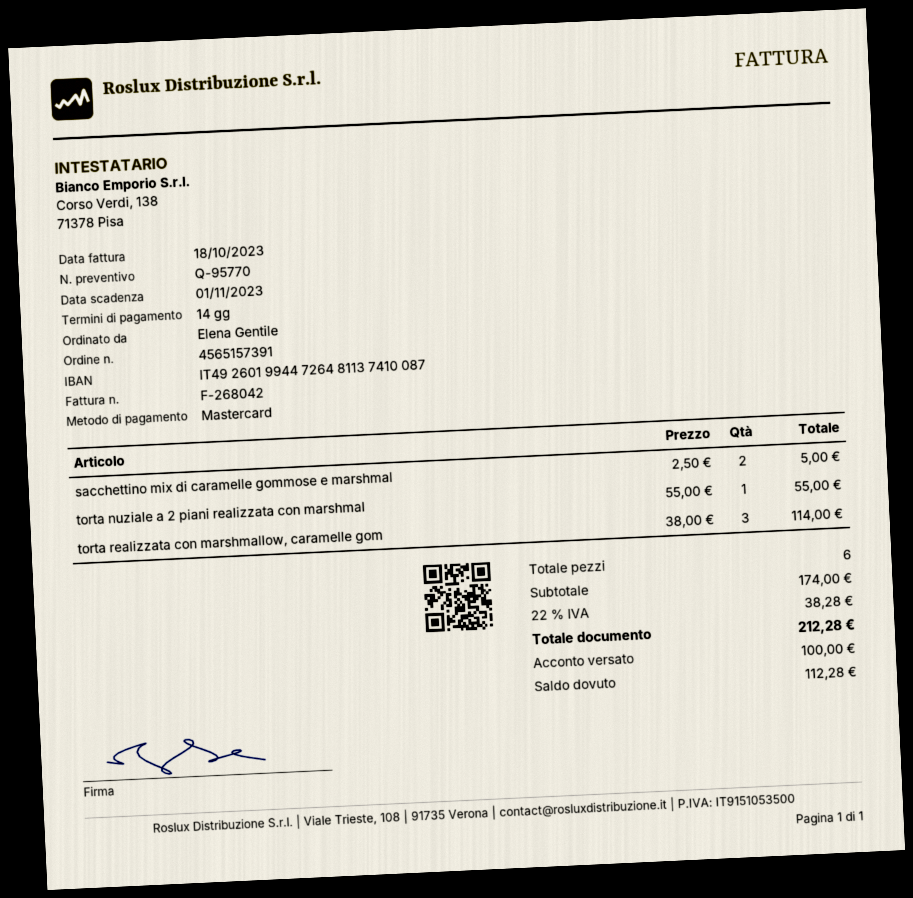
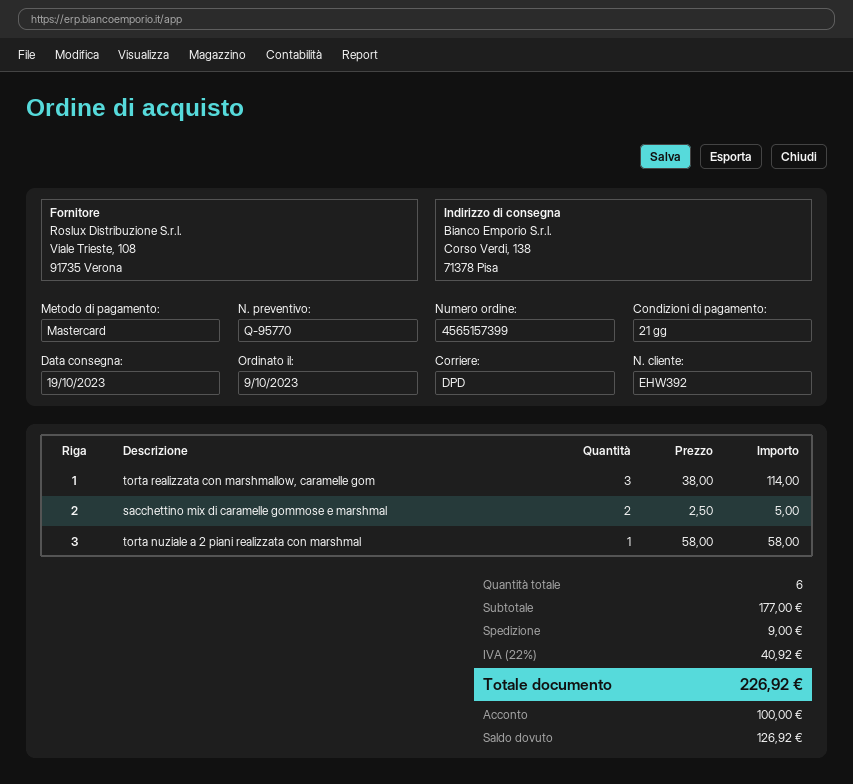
order number: 4565157391 -> 4565157399
payment terms: 14 days -> 21 days
torta nuziale a 2 piani realizzata con marshmal: 1 x 55.00 = 55.00 -> 1 x 58.00 = 58.00
subtotal: 174.00 -> 177.00
shipping: none -> 9.00
tax: 22% = 38.28 -> 22% = 40.92
total: 212.28 -> 226.92
balance: 112.28 -> 126.92

